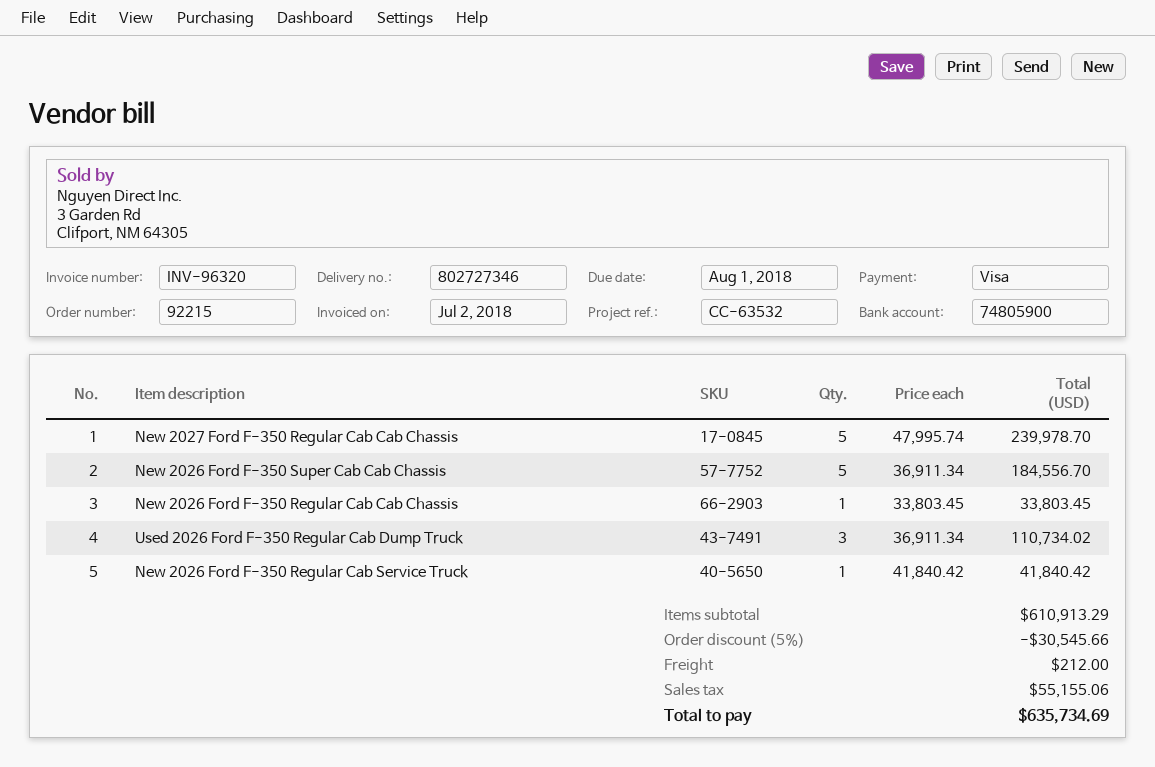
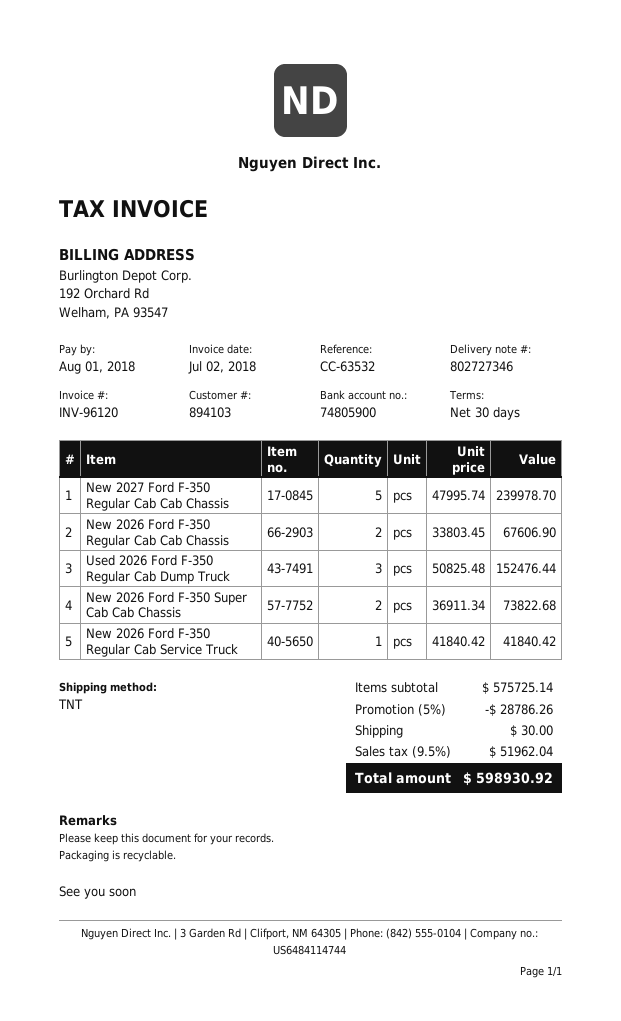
invoice number: INV-96320 -> INV-96120
New 2026 Ford F-350 Super Cab Cab Chassis: 5 x 36911.34 = 184556.70 -> 2 x 36911.34 = 73822.68
New 2026 Ford F-350 Regular Cab Cab Chassis: 1 x 33803.45 = 33803.45 -> 2 x 33803.45 = 67606.90
Used 2026 Ford F-350 Regular Cab Dump Truck: 3 x 36911.34 = 110734.02 -> 3 x 50825.48 = 152476.44
subtotal: 610913.29 -> 575725.14
discount: 5% = 30545.66 -> 5% = 28786.26
shipping: 212.00 -> 30.00
tax: 55155.06 -> 51962.04
total: 635734.69 -> 598930.92

